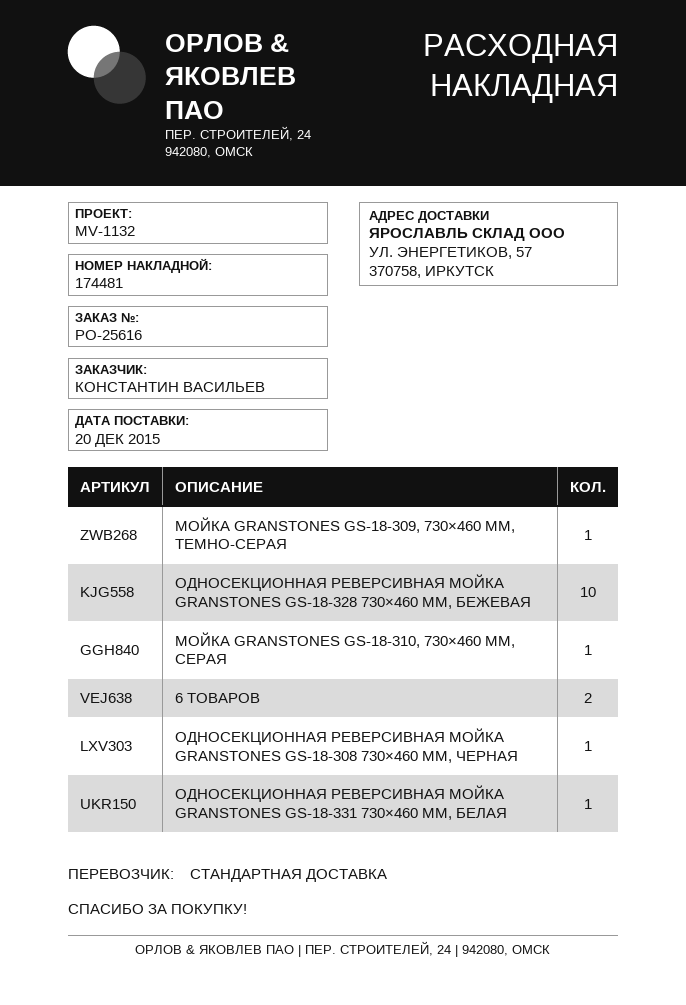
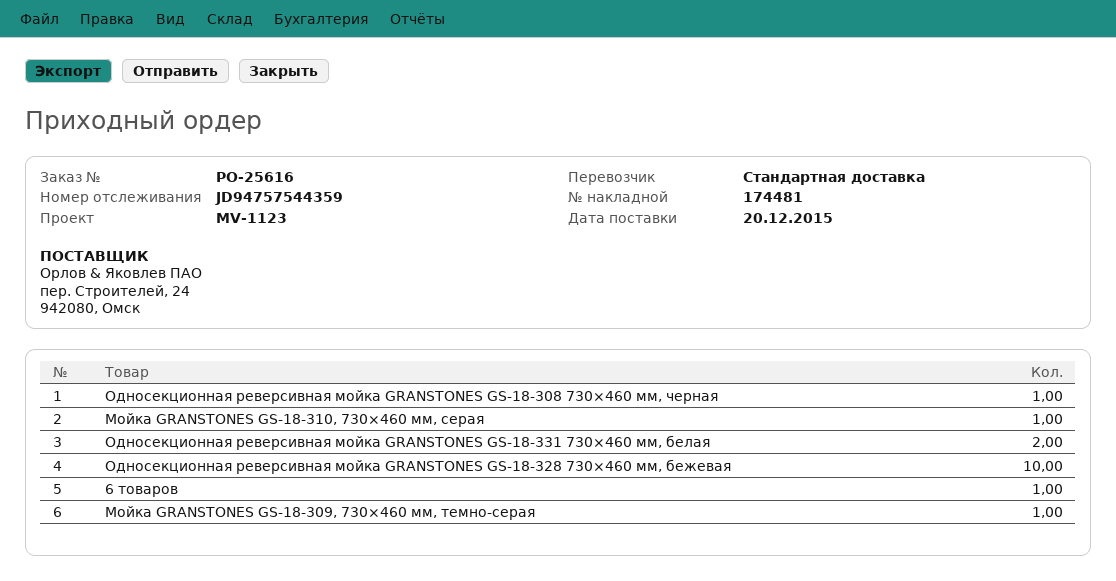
reference: MV-1132 -> MV-1123
6 ТОВАРОВ: 2 -> 1
ОДНОСЕКЦИОННАЯ РЕВЕРСИВНАЯ МОЙКА GRANSTONES GS-18-331 730×460 ММ, БЕЛАЯ: 1 -> 2

